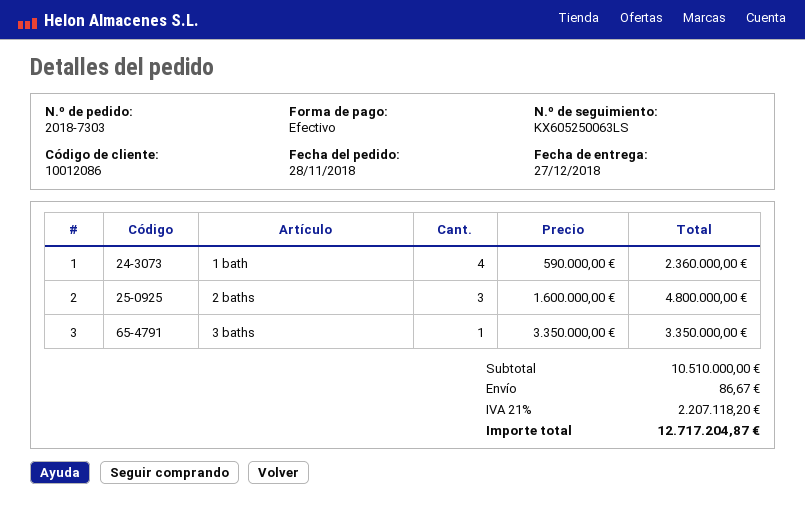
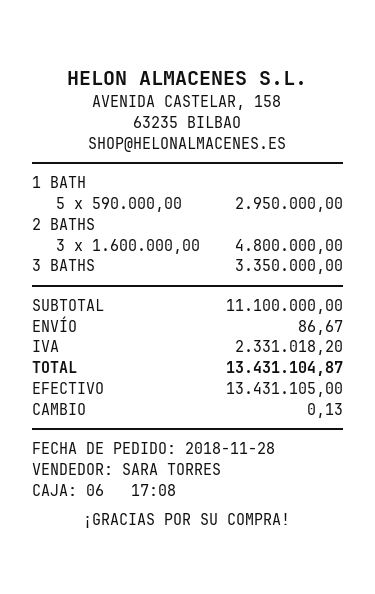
1 bath: 4 x 590000.00 = 2360000.00 -> 5 x 590000.00 = 2950000.00
subtotal: 10510000.00 -> 11100000.00
tax: 2207118.20 -> 2331018.20
total: 12717204.87 -> 13431104.87

